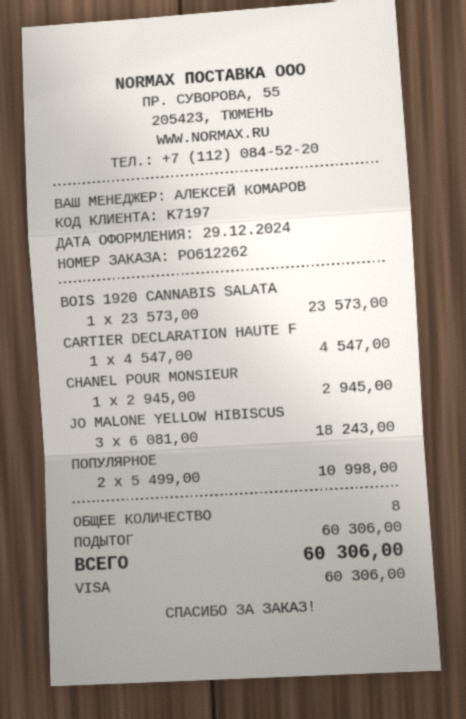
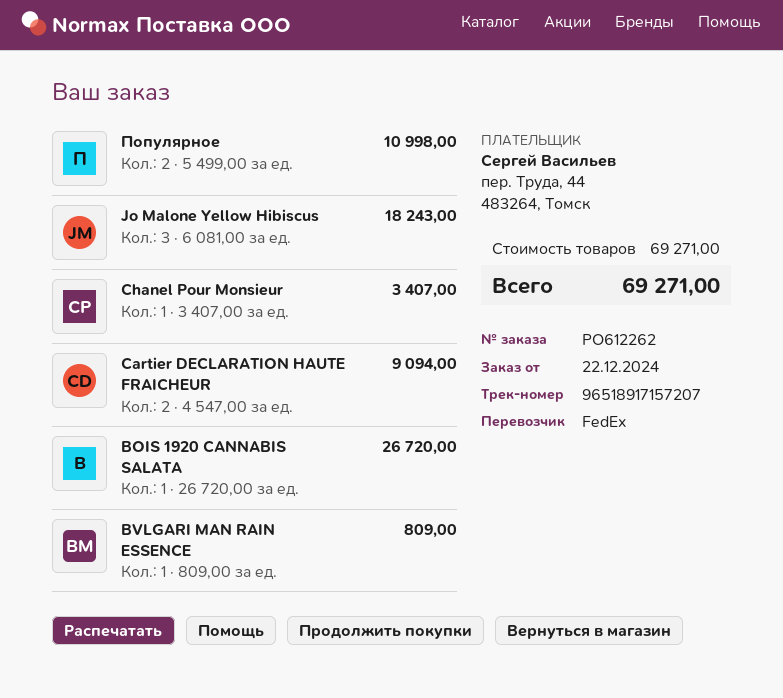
order date: 2024-12-29 -> 2024-12-22
BOIS 1920 CANNABIS SALATA: 1 x 23573.00 = 23573.00 -> 1 x 26720.00 = 26720.00
CARTIER DECLARATION HAUTE F: 1 x 4547.00 = 4547.00 -> 2 x 4547.00 = 9094.00
CHANEL POUR MONSIEUR: 1 x 2945.00 = 2945.00 -> 1 x 3407.00 = 3407.00
BVLGARI MAN RAIN ESSENCE: none -> 1 x 809.00 = 809.00
subtotal: 60306.00 -> 69271.00
total: 60306.00 -> 69271.00

